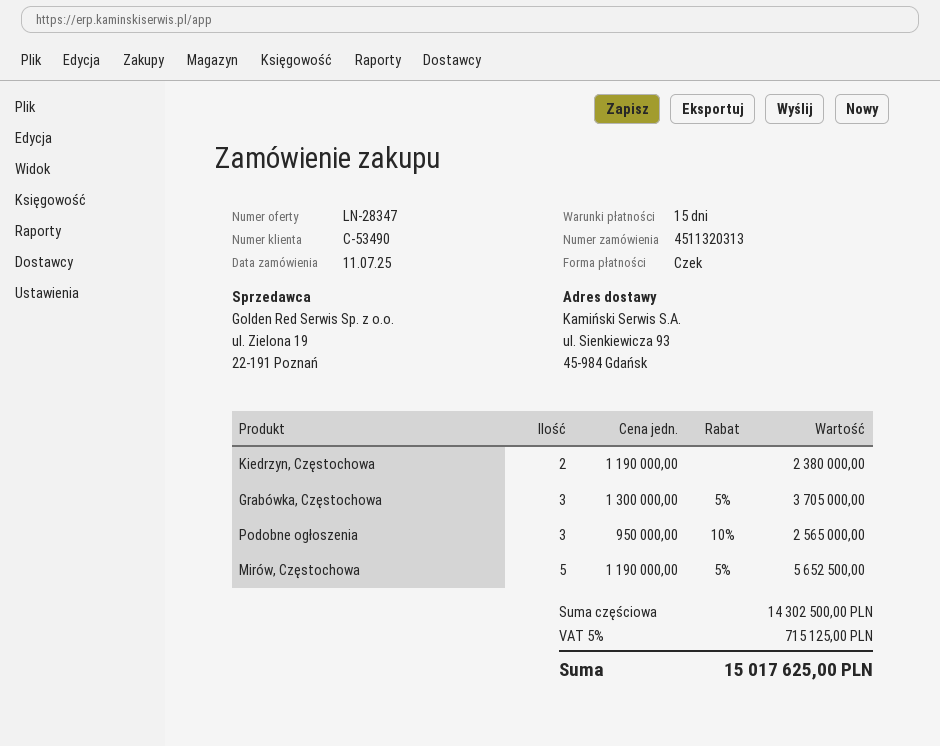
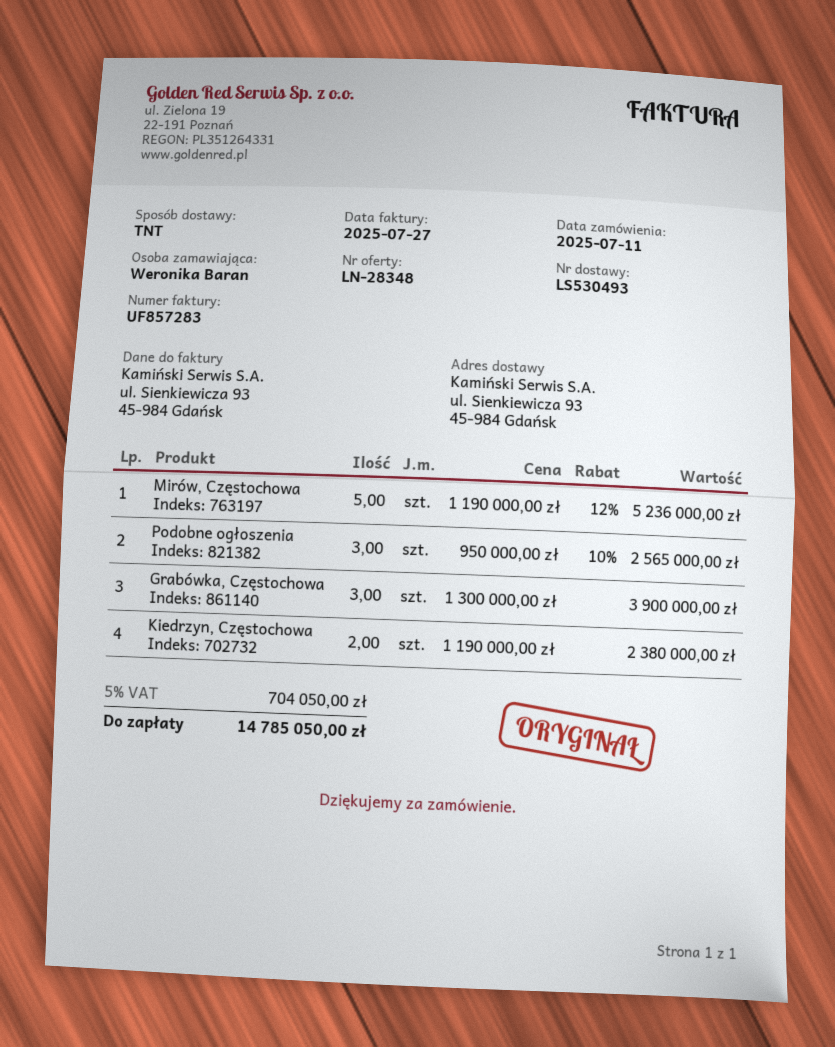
quote number: LN-28347 -> LN-28348
Grabówka, Częstochowa: 3 x 1300000.00 - 5% = 3705000.00 -> 3 x 1300000.00 = 3900000.00
Mirów, Częstochowa: 5 x 1190000.00 - 5% = 5652500.00 -> 5 x 1190000.00 - 12% = 5236000.00
tax: 5% = 715125.00 -> 5% = 704050.00
total: 15017625.00 -> 14785050.00

